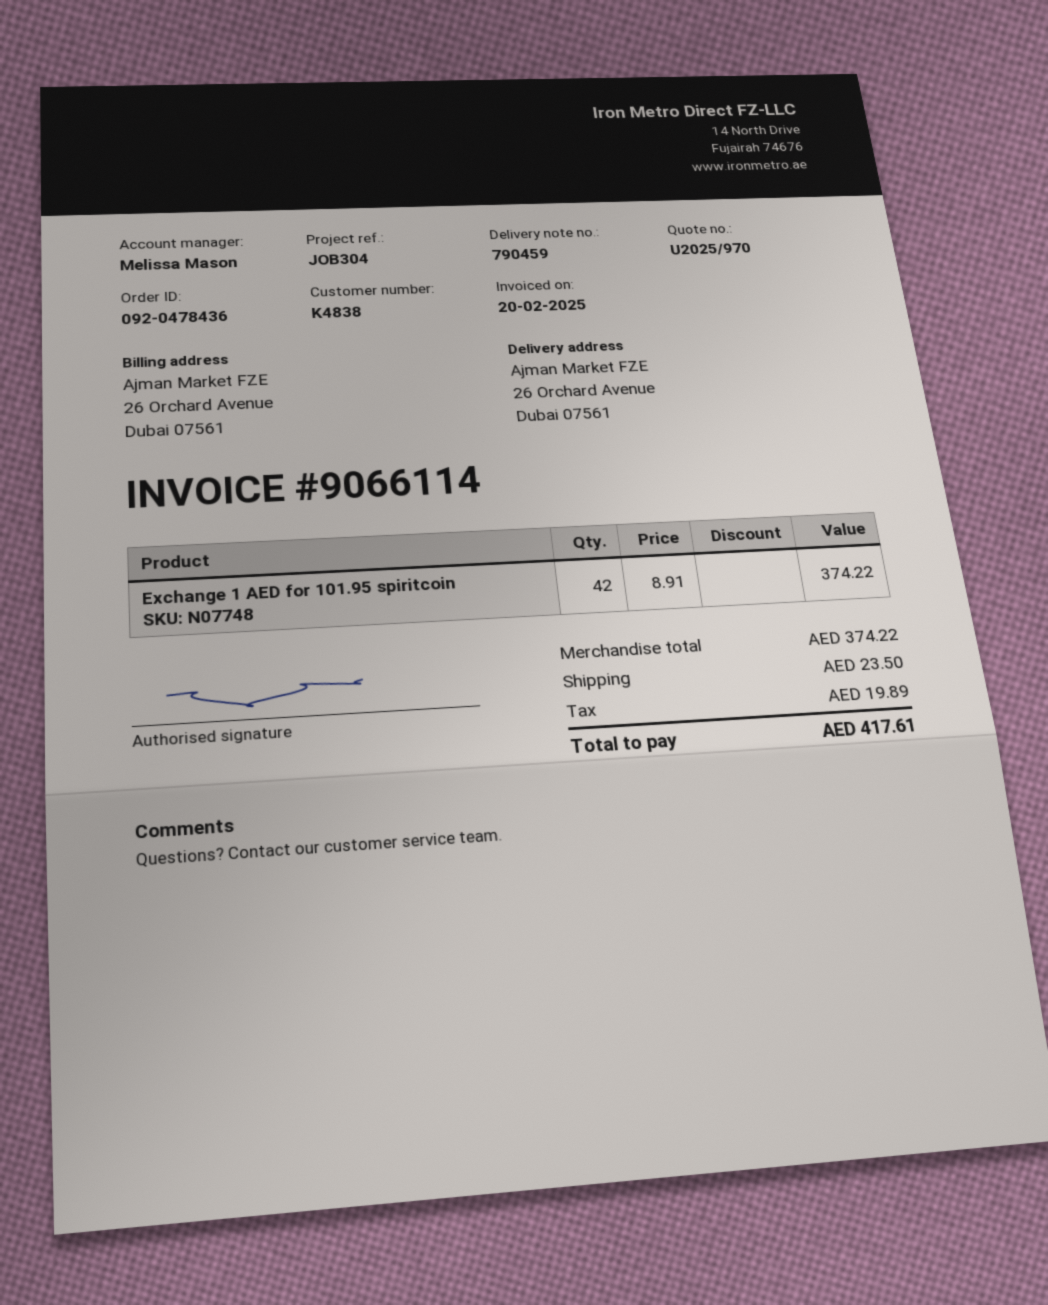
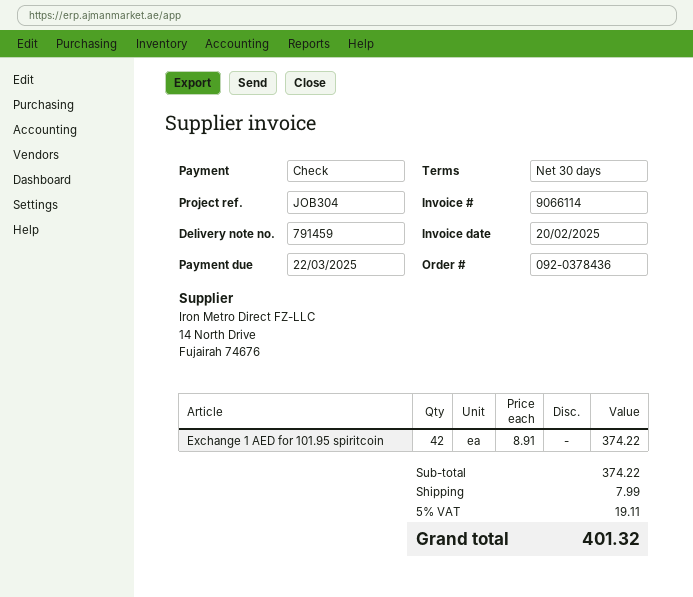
order number: 092-0478436 -> 092-0378436
delivery note number: 790459 -> 791459
shipping: 23.50 -> 7.99
tax: 19.89 -> 19.11
total: 417.61 -> 401.32

